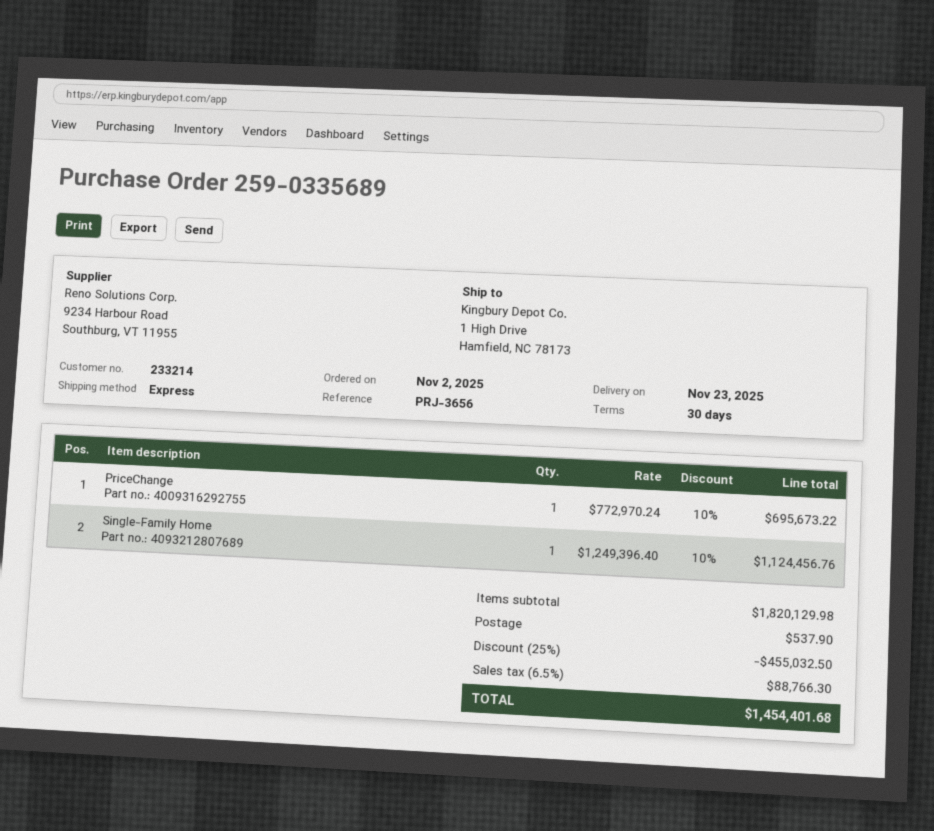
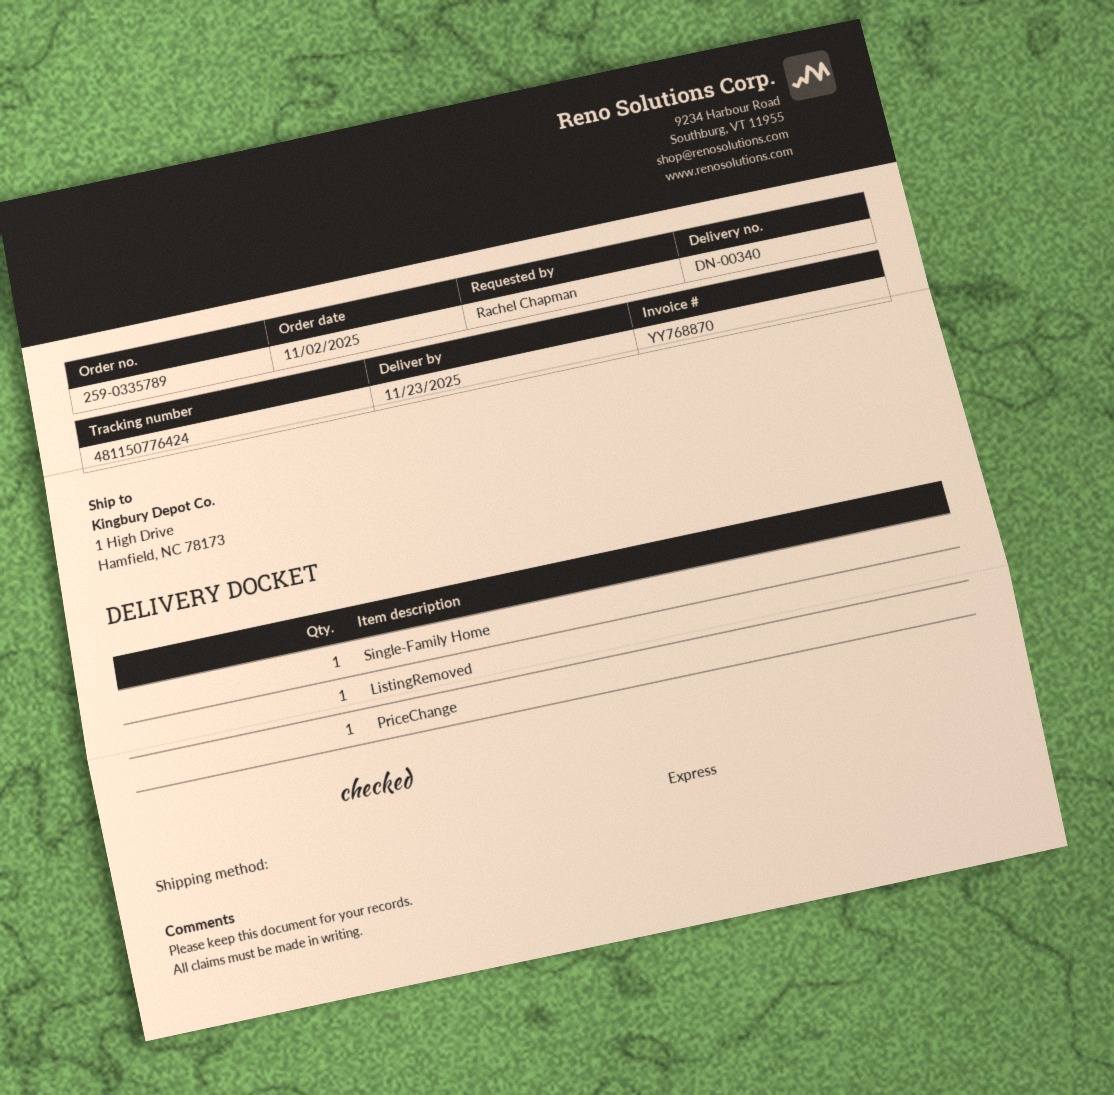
order number: 259-0335689 -> 259-0335789
ListingRemoved: none -> 1

